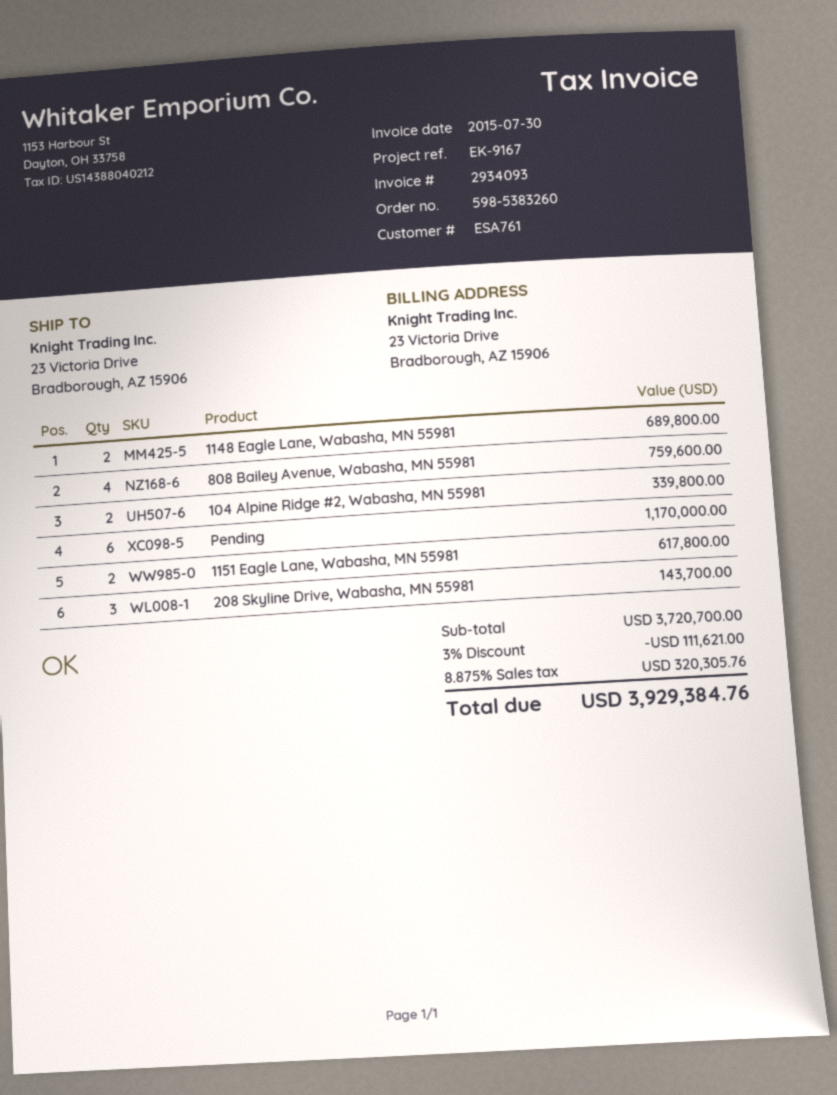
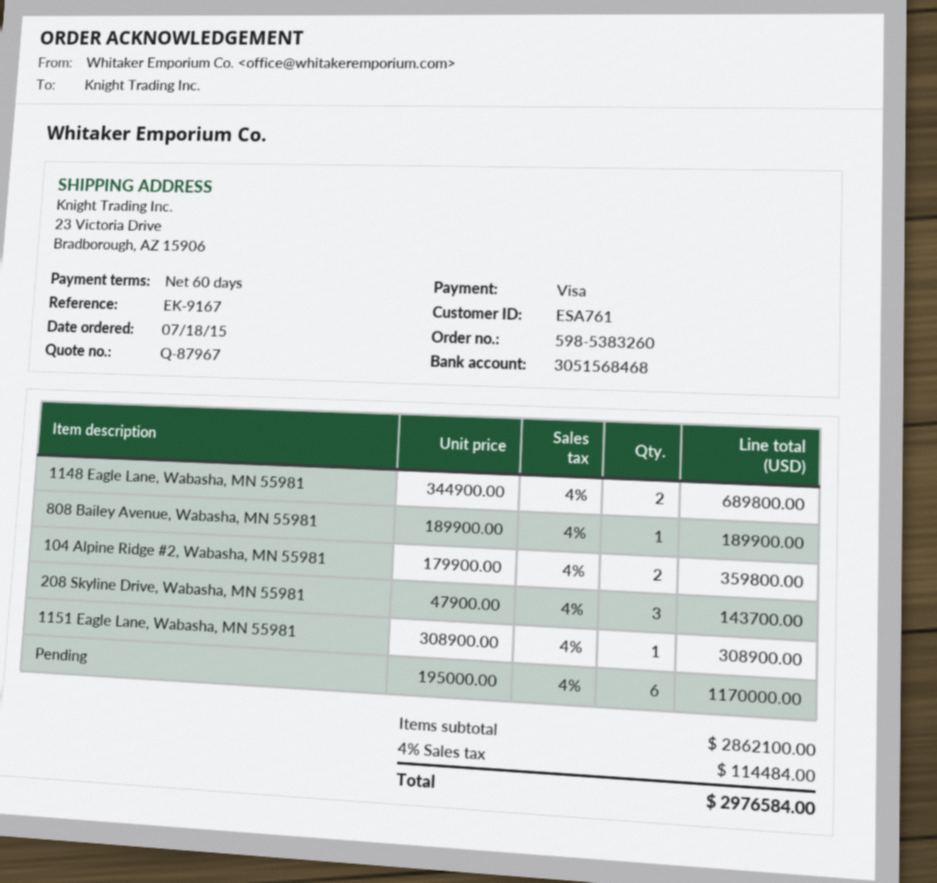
808 Bailey Avenue, Wabasha, MN 55981: 4 for 759600.00 -> 1 for 189900.00
104 Alpine Ridge #2, Wabasha, MN 55981: 2 for 339800.00 -> 2 for 359800.00
1151 Eagle Lane, Wabasha, MN 55981: 2 for 617800.00 -> 1 for 308900.00
subtotal: 3720700.00 -> 2862100.00
discount: 3% = 111621.00 -> none
tax: 8.875% = 320305.76 -> 4% = 114484.00
total: 3929384.76 -> 2976584.00

